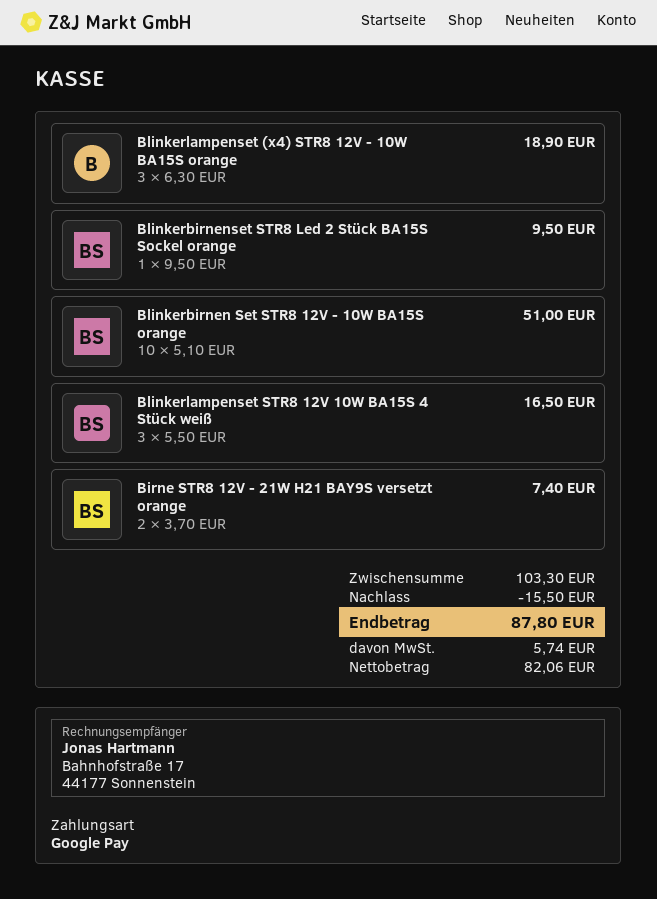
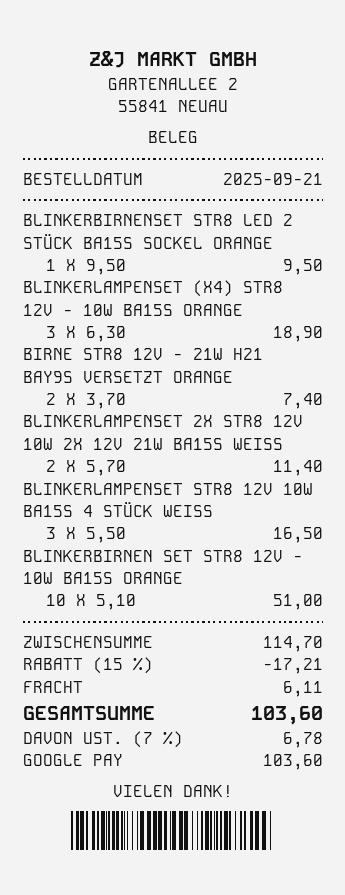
BLINKERLAMPENSET 2X STR8 12V 10W 2X 12V 21W BA15S WEISS: none -> 2 x 5.70 = 11.40
subtotal: 103.30 -> 114.70
discount: 15.50 -> 17.21
shipping: none -> 6.11
tax: 5.74 -> 6.78
total: 87.80 -> 103.60

